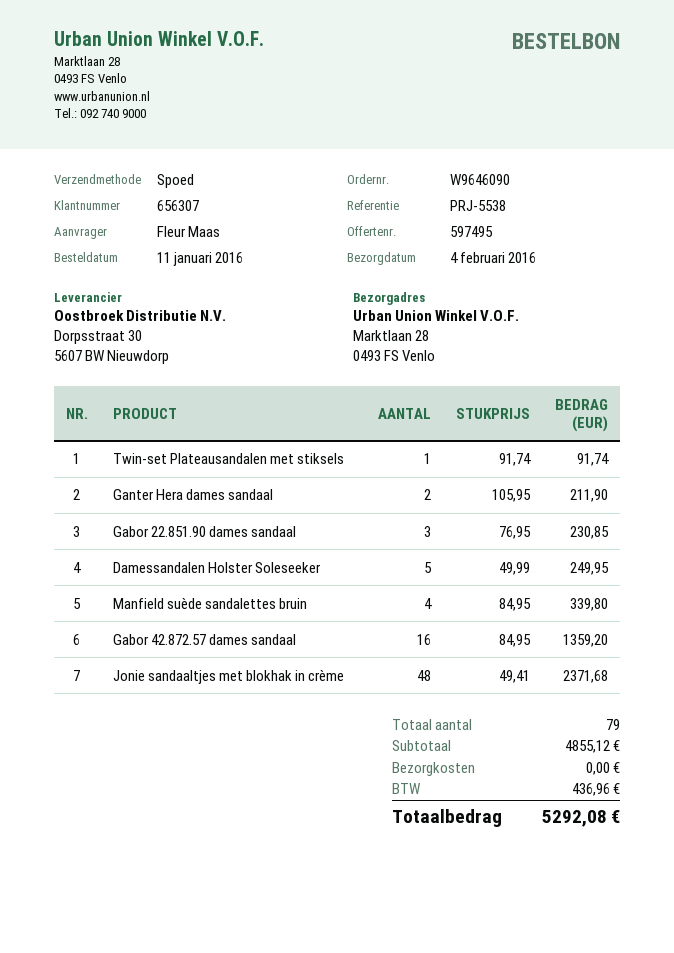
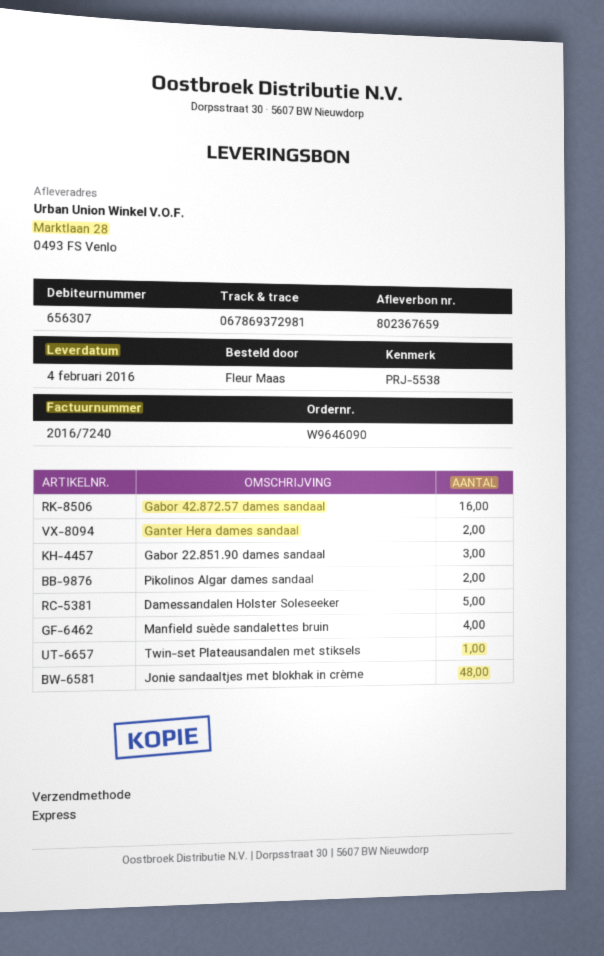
Pikolinos Algar dames sandaal: none -> 2

